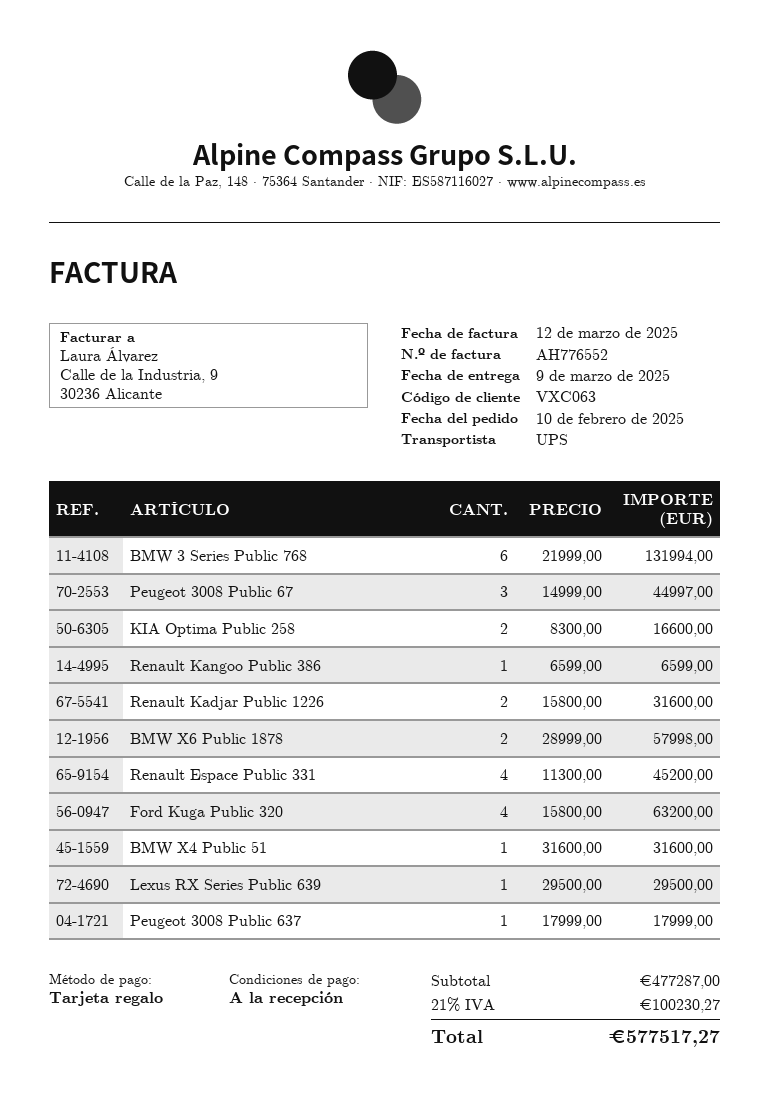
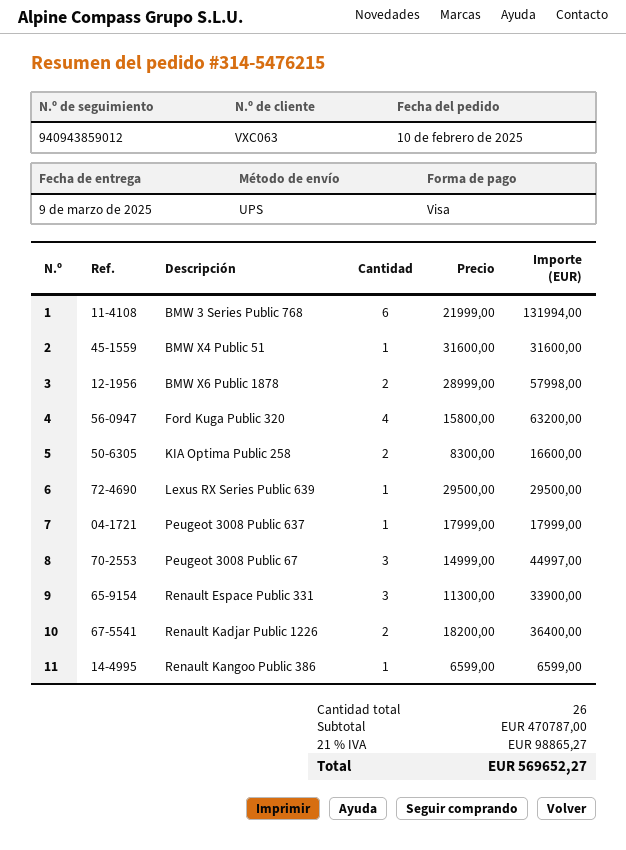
payment method: gift card -> Visa
Renault Kadjar Public 1226: 2 x 15800.00 = 31600.00 -> 2 x 18200.00 = 36400.00
Renault Espace Public 331: 4 x 11300.00 = 45200.00 -> 3 x 11300.00 = 33900.00
subtotal: 477287.00 -> 470787.00
tax: 21% = 100230.27 -> 21% = 98865.27
total: 577517.27 -> 569652.27

